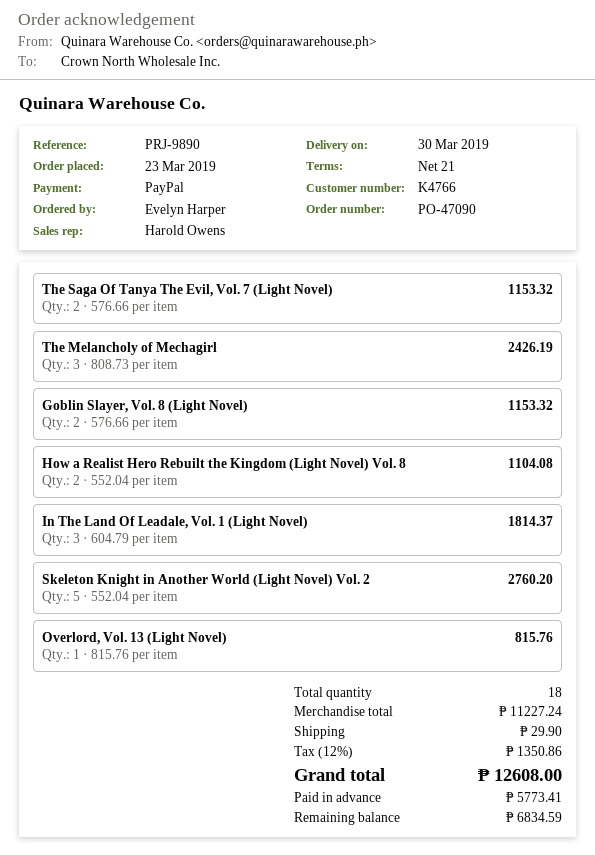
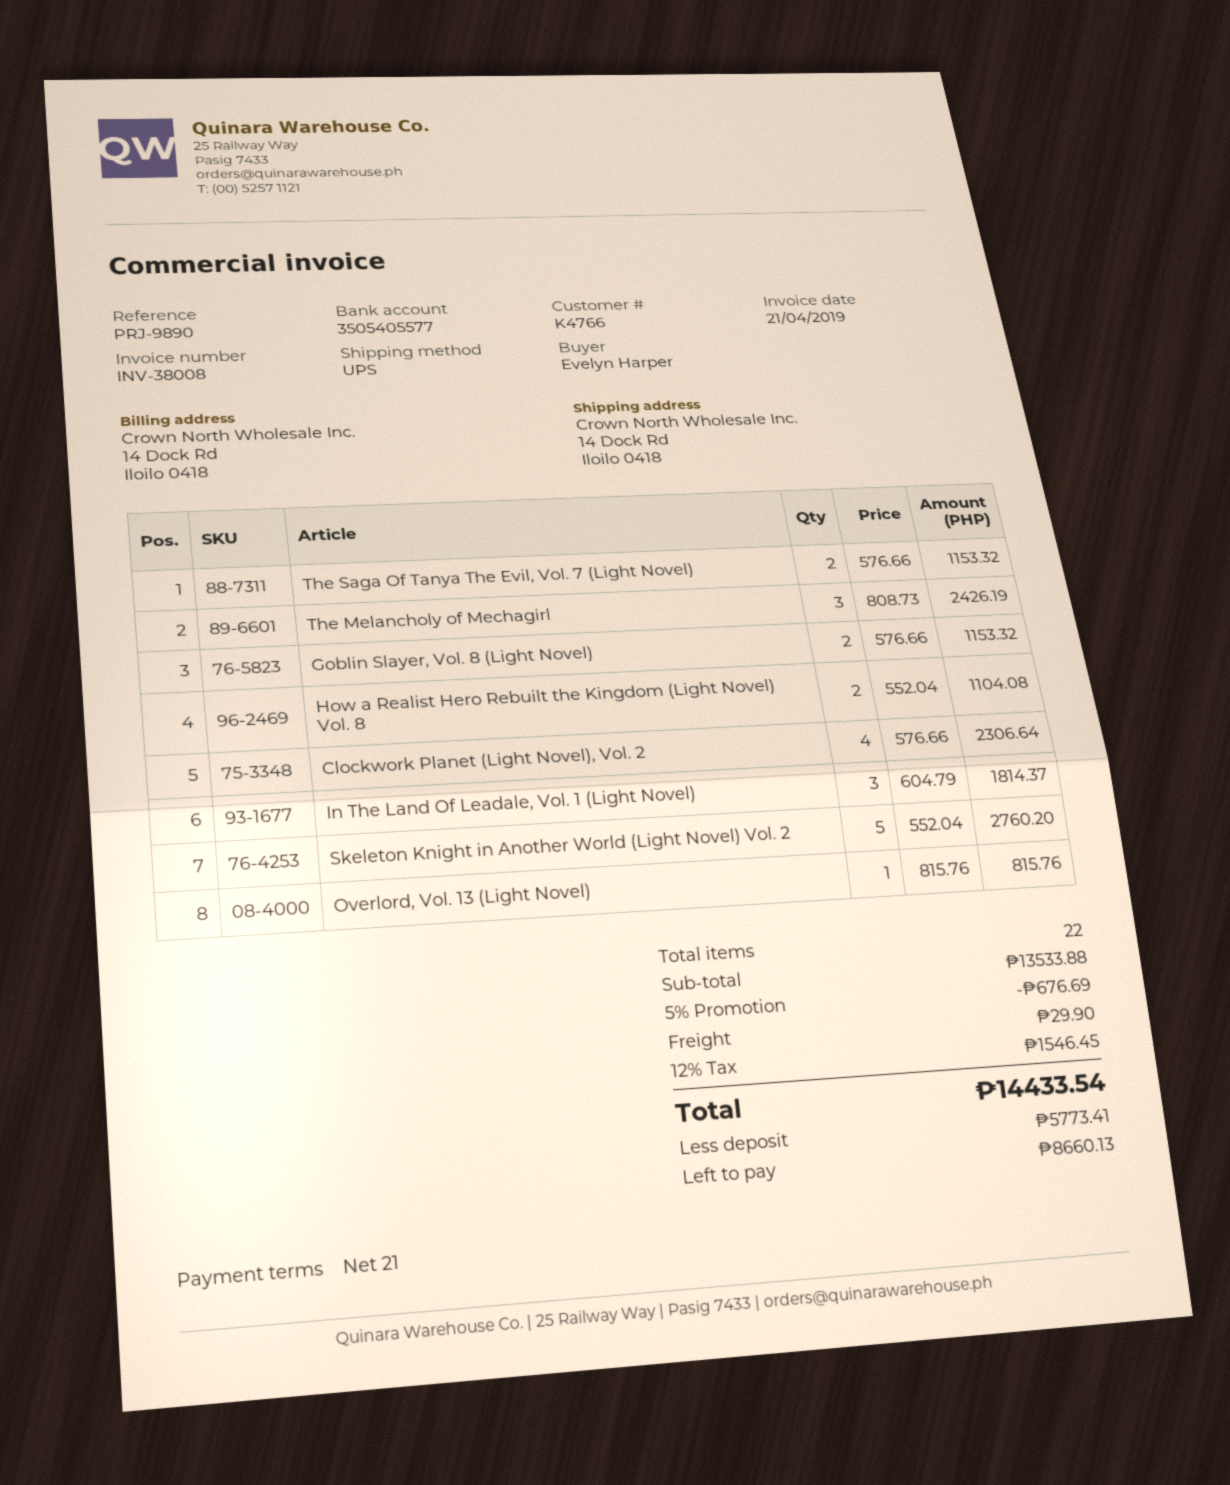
Clockwork Planet (Light Novel), Vol. 2: none -> 4 x 576.66 = 2306.64
total quantity: 18 -> 22
subtotal: 11227.24 -> 13533.88
discount: none -> 5% = 676.69
tax: 12% = 1350.86 -> 12% = 1546.45
total: 12608.00 -> 14433.54
balance: 6834.59 -> 8660.13

